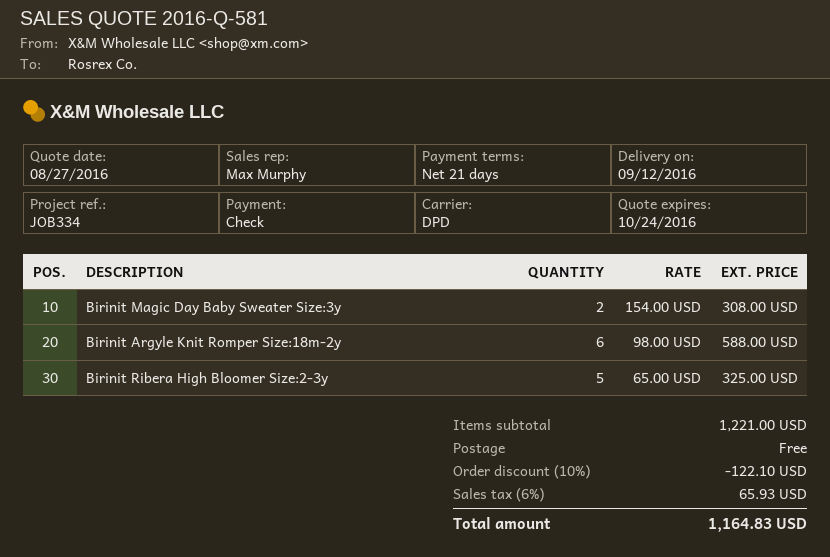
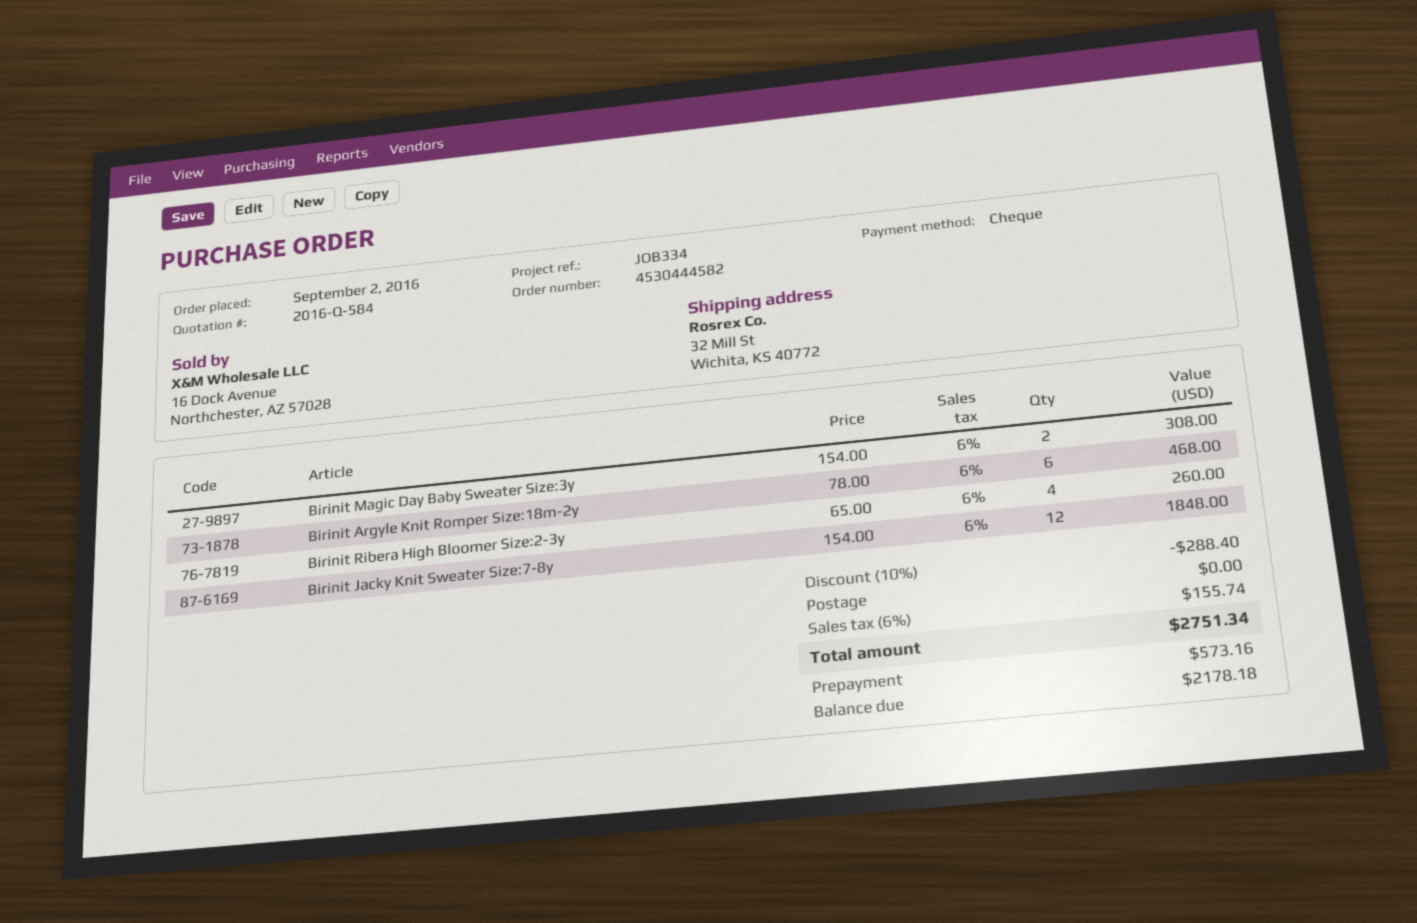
quote number: 2016-Q-581 -> 2016-Q-584
Birinit Argyle Knit Romper Size:18m-2y: 6 x 98.00 = 588.00 -> 6 x 78.00 = 468.00
Birinit Ribera High Bloomer Size:2-3y: 5 x 65.00 = 325.00 -> 4 x 65.00 = 260.00
Birinit Jacky Knit Sweater Size:7-8y: none -> 12 x 154.00 = 1848.00
discount: 10% = 122.10 -> 10% = 288.40
tax: 6% = 65.93 -> 6% = 155.74
total: 1164.83 -> 2751.34

